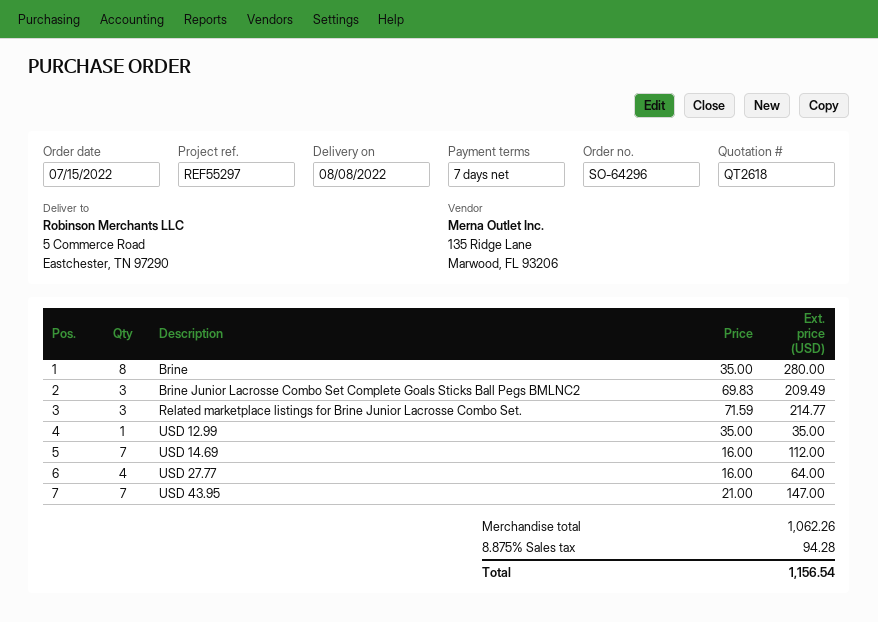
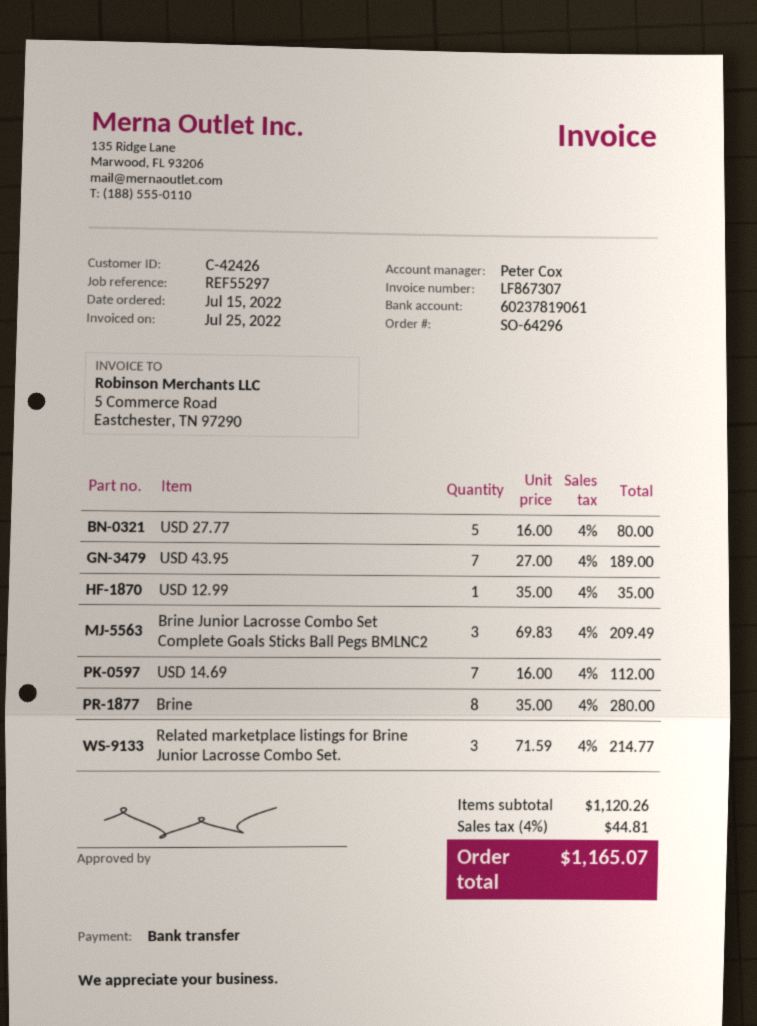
USD 27.77: 4 x 16.00 = 64.00 -> 5 x 16.00 = 80.00
USD 43.95: 7 x 21.00 = 147.00 -> 7 x 27.00 = 189.00
subtotal: 1062.26 -> 1120.26
tax: 8.875% = 94.28 -> 4% = 44.81
total: 1156.54 -> 1165.07

